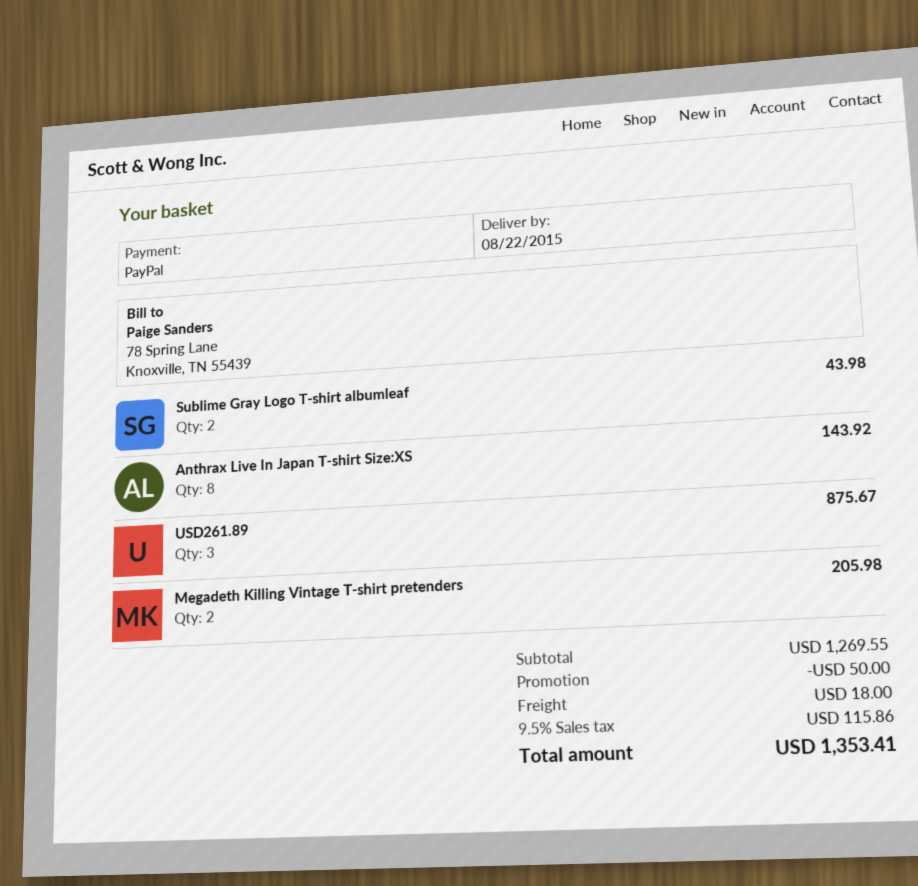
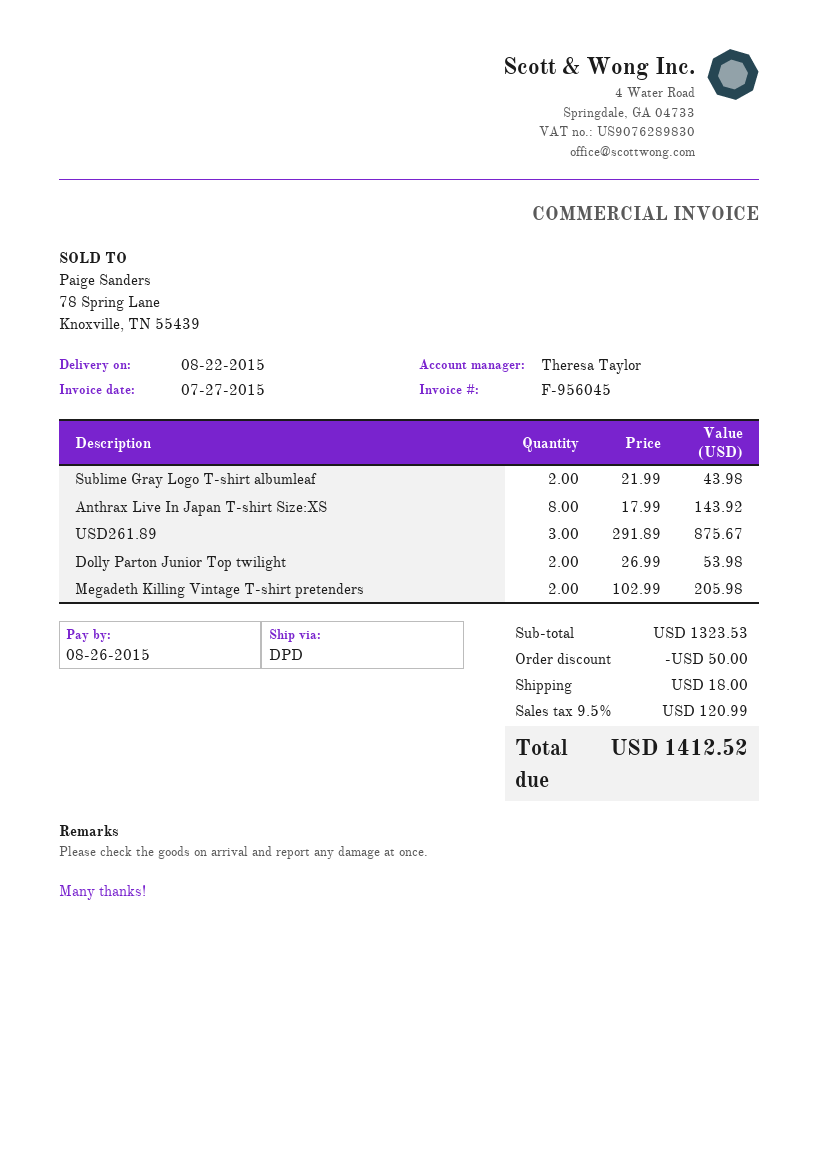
Dolly Parton Junior Top twilight: none -> 2 for 53.98
subtotal: 1269.55 -> 1323.53
tax: 9.5% = 115.86 -> 9.5% = 120.99
total: 1353.41 -> 1412.52

